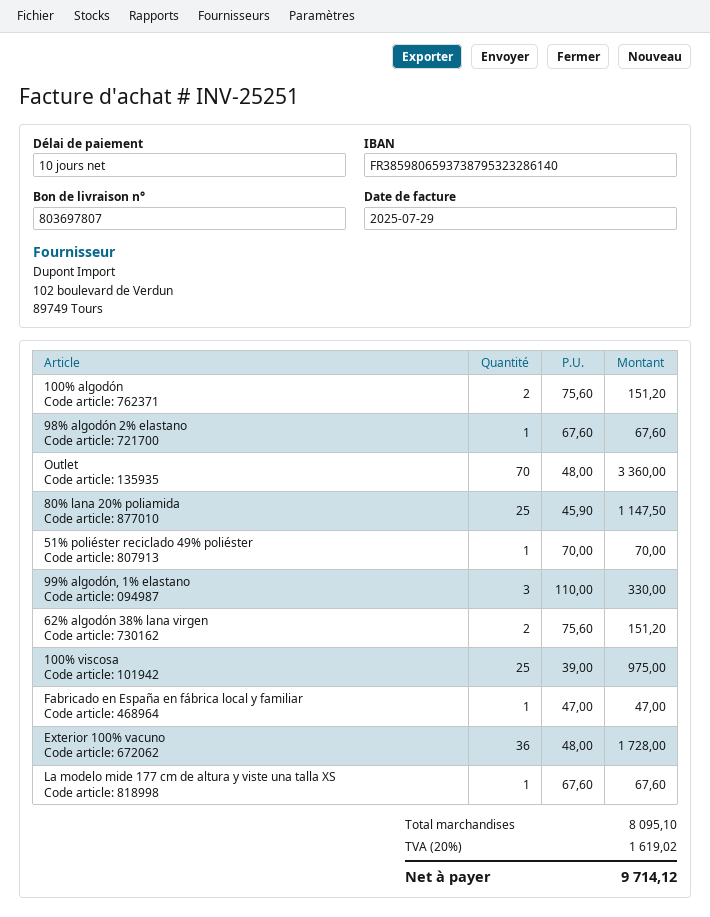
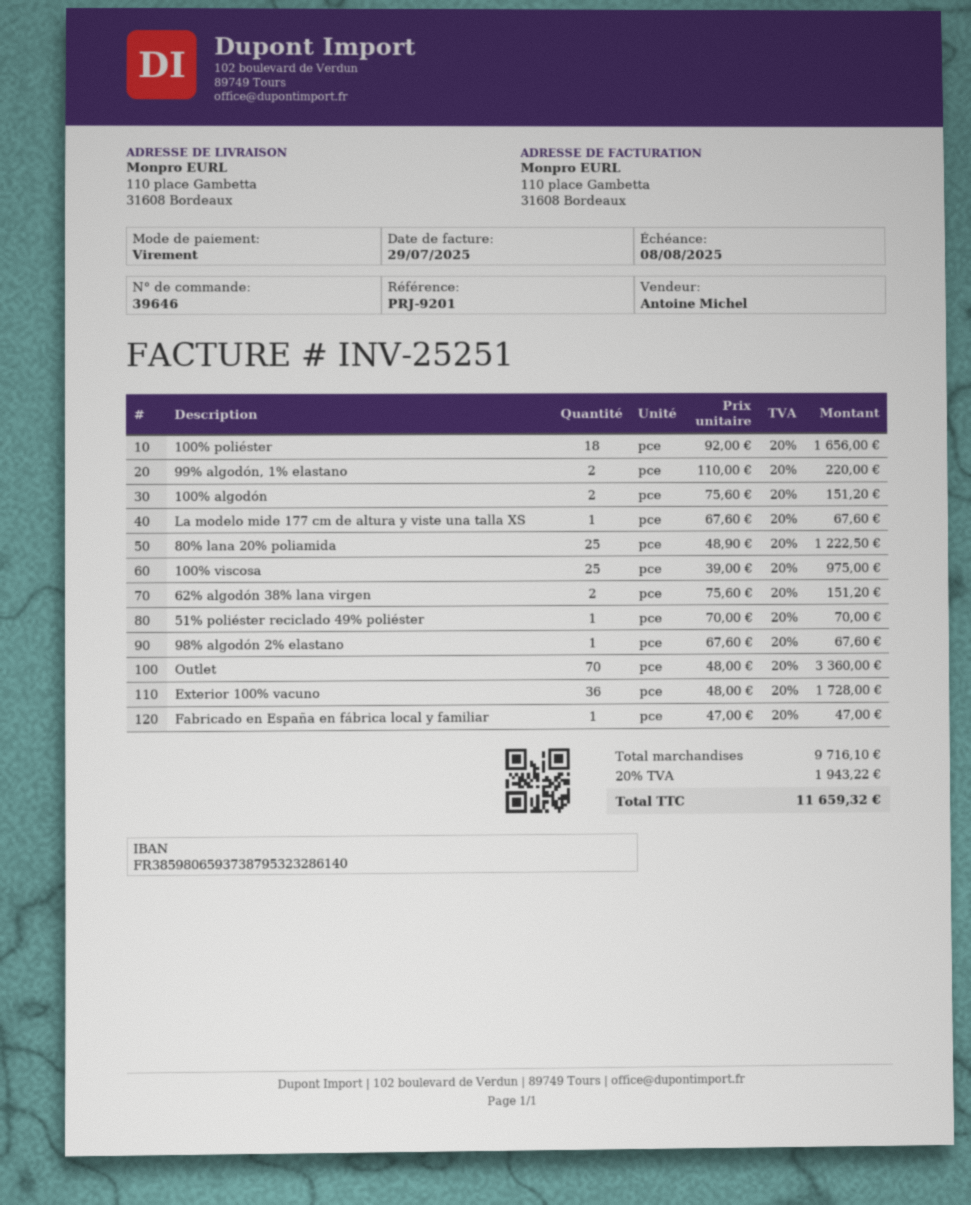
80% lana 20% poliamida: 25 x 45.90 = 1147.50 -> 25 x 48.90 = 1222.50
99% algodón, 1% elastano: 3 x 110.00 = 330.00 -> 2 x 110.00 = 220.00
100% poliéster: none -> 18 x 92.00 = 1656.00
subtotal: 8095.10 -> 9716.10
tax: 20% = 1619.02 -> 20% = 1943.22
total: 9714.12 -> 11659.32

